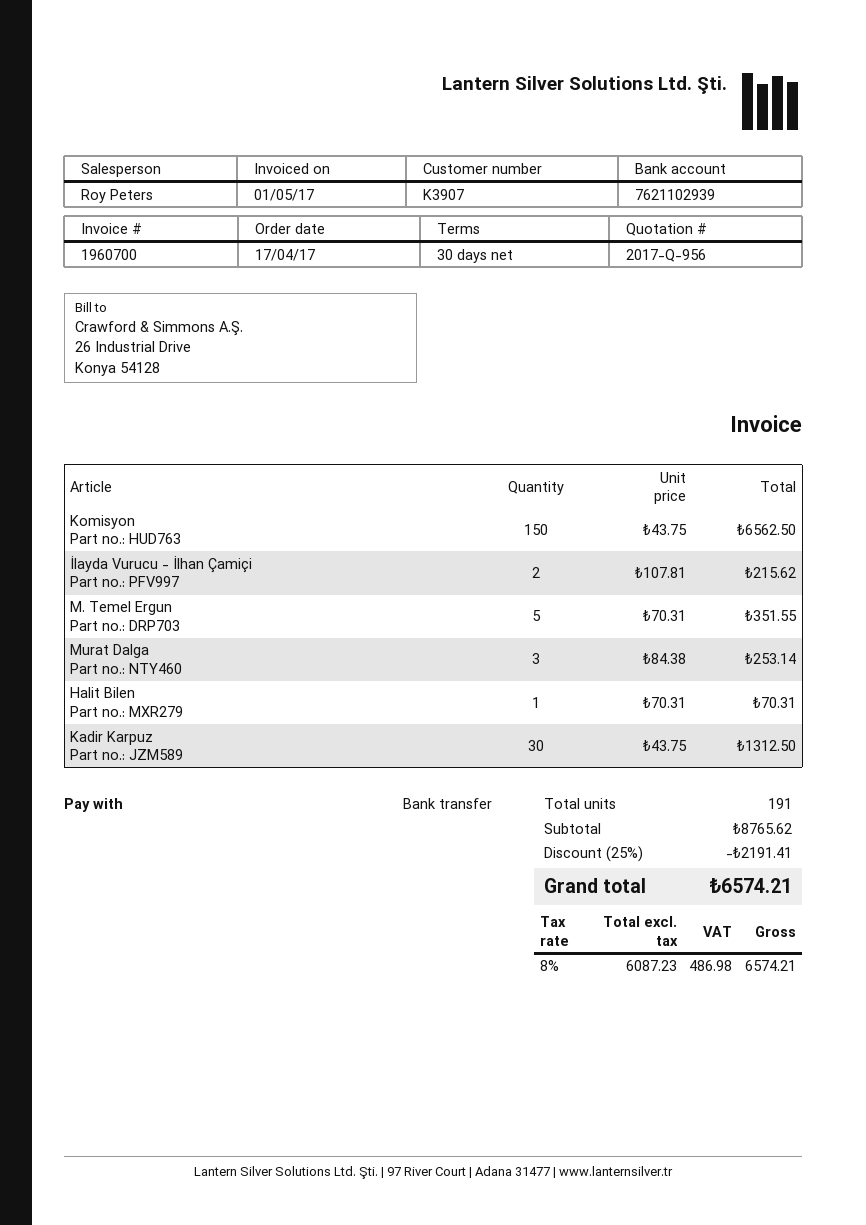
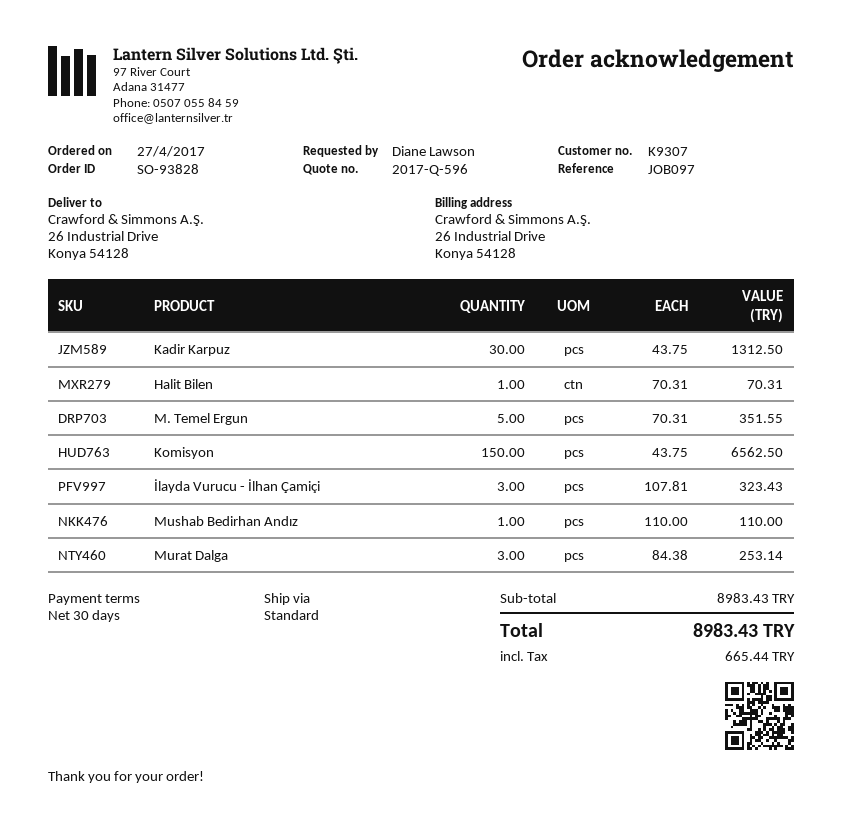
quote number: 2017-Q-956 -> 2017-Q-596
order date: 2017-04-17 -> 2017-04-27
customer number: K3907 -> K9307
İlayda Vurucu - İlhan Çamiçi: 2 x 107.81 = 215.62 -> 3 x 107.81 = 323.43
Mushab Bedirhan Andız: none -> 1 x 110.00 = 110.00
subtotal: 8765.62 -> 8983.43
discount: 25% = 2191.41 -> none
tax: 486.98 -> 665.44
total: 6574.21 -> 8983.43

